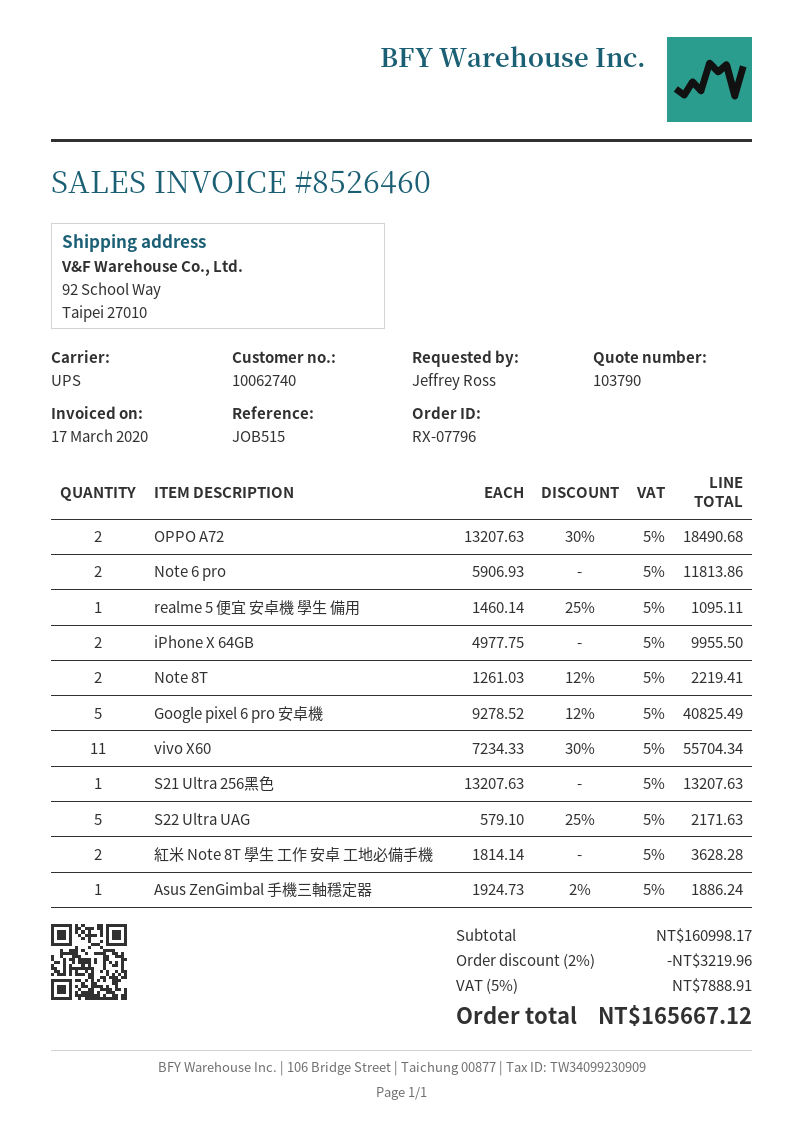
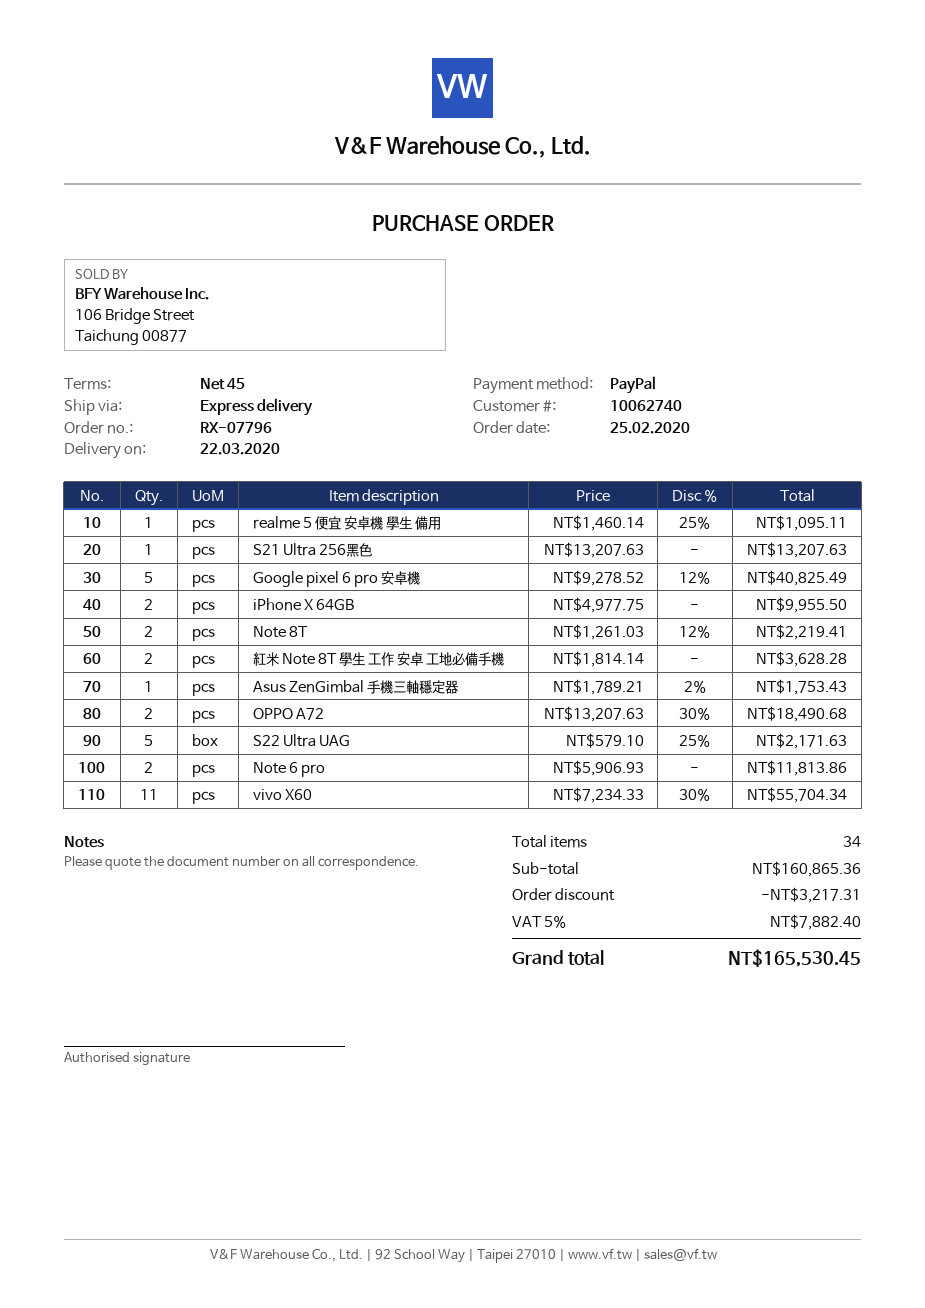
shipping method: UPS -> express
Asus ZenGimbal 手機三軸穩定器: 1 x 1924.73 - 2% = 1886.24 -> 1 x 1789.21 - 2% = 1753.43
subtotal: 160998.17 -> 160865.36
discount: 3219.96 -> 3217.31
tax: 5% = 7888.91 -> 5% = 7882.40
total: 165667.12 -> 165530.45

